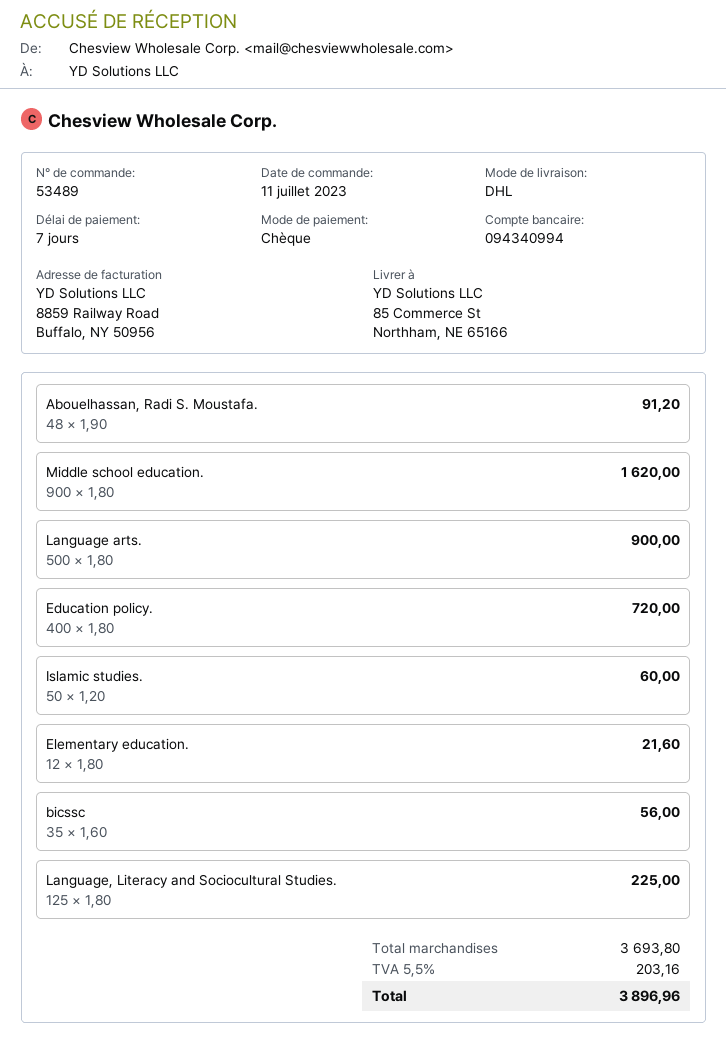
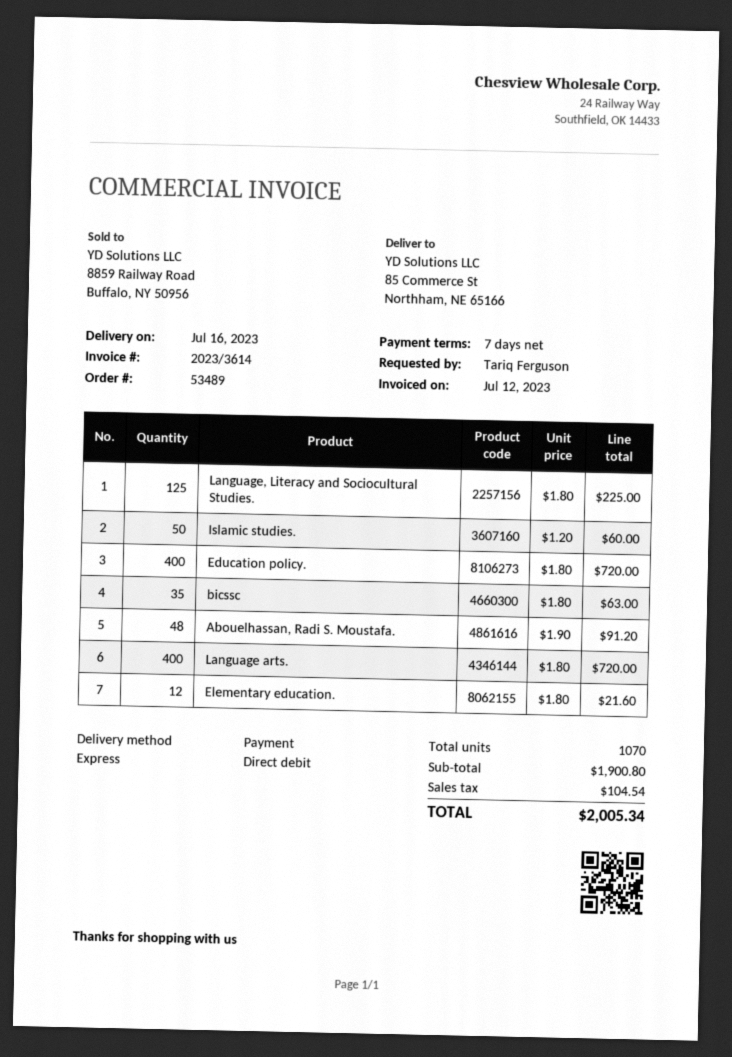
payment method: cheque -> direct debit
shipping method: DHL -> express
Middle school education.: 900 x 1.80 = 1620.00 -> none
Language arts.: 500 x 1.80 = 900.00 -> 400 x 1.80 = 720.00
bicssc: 35 x 1.60 = 56.00 -> 35 x 1.80 = 63.00
subtotal: 3693.80 -> 1900.80
tax: 203.16 -> 104.54
total: 3896.96 -> 2005.34

